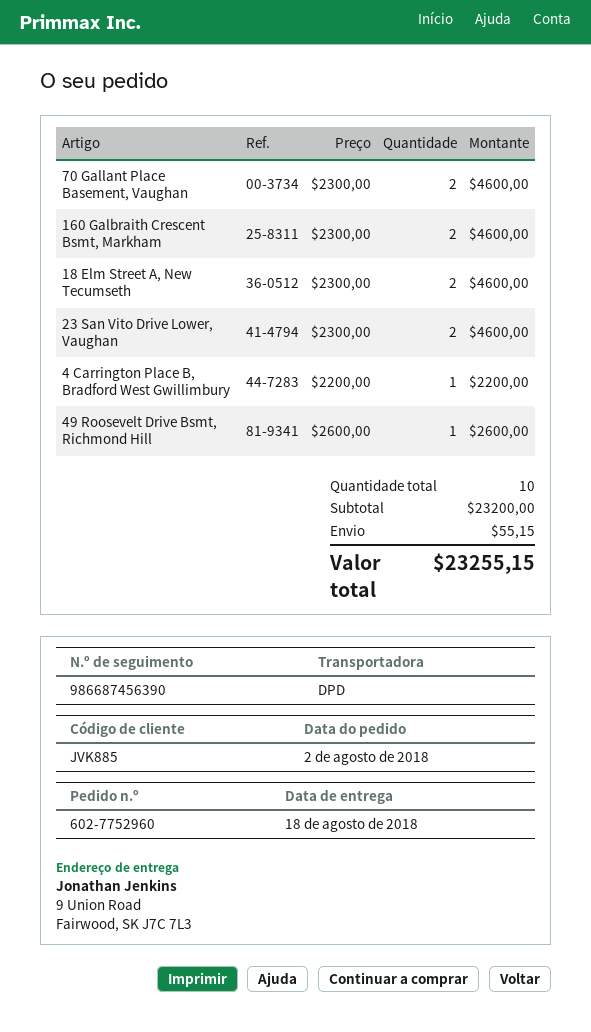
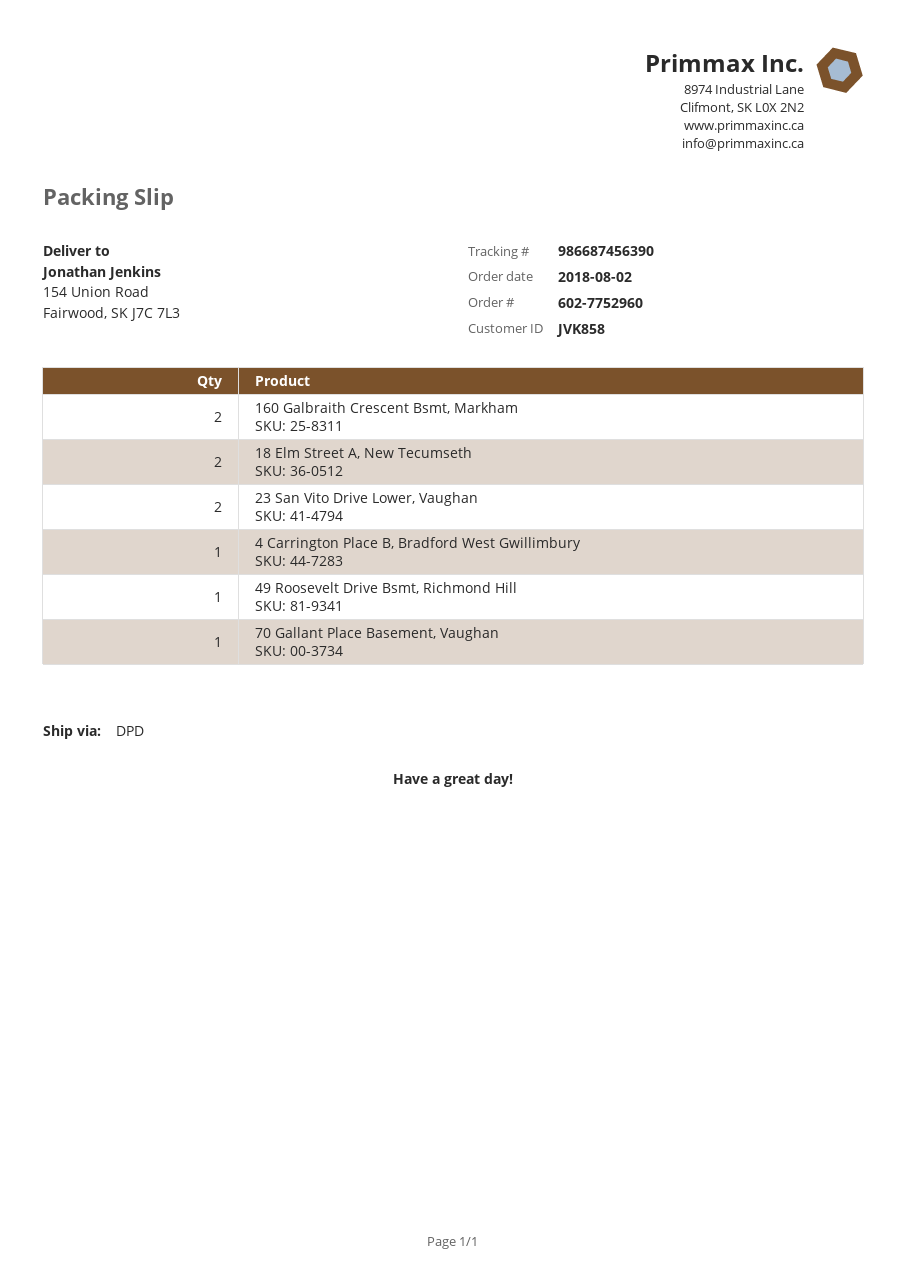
customer number: JVK885 -> JVK858
ship to: 9 Union Road, Fairwood, SK J7C 7L3 -> 154 Union Road, Fairwood, SK J7C 7L3
70 Gallant Place Basement, Vaughan: 2 -> 1

